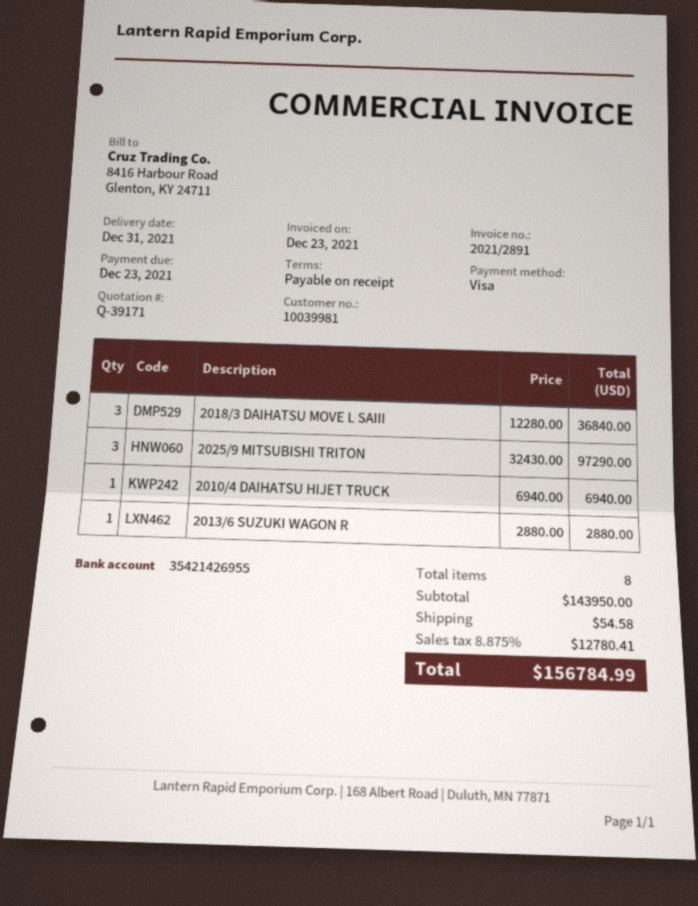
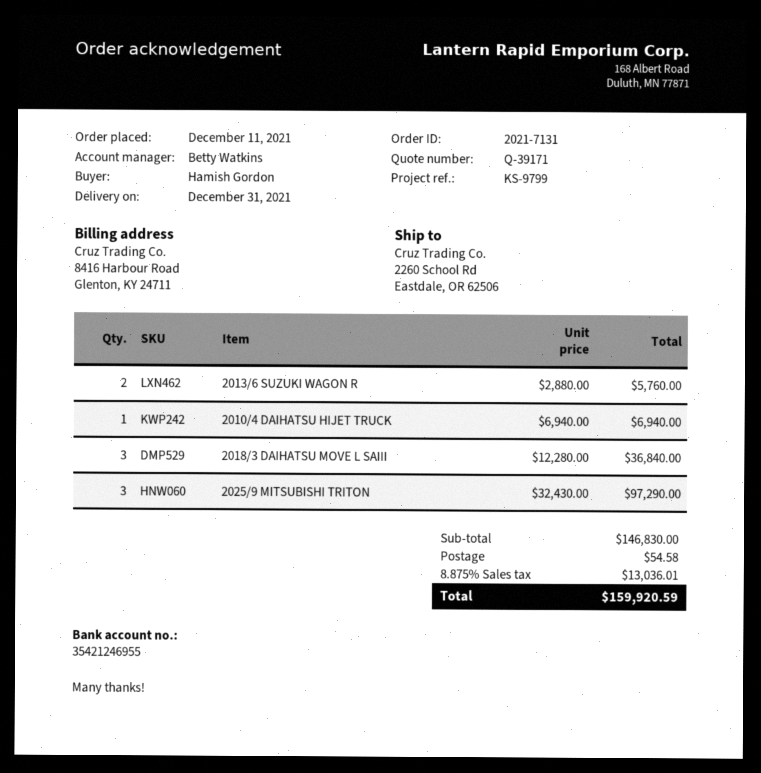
bank account: 35421426955 -> 35421246955
2013/6 SUZUKI WAGON R: 1 x 2880.00 = 2880.00 -> 2 x 2880.00 = 5760.00
subtotal: 143950.00 -> 146830.00
tax: 8.875% = 12780.41 -> 8.875% = 13036.01
total: 156784.99 -> 159920.59

